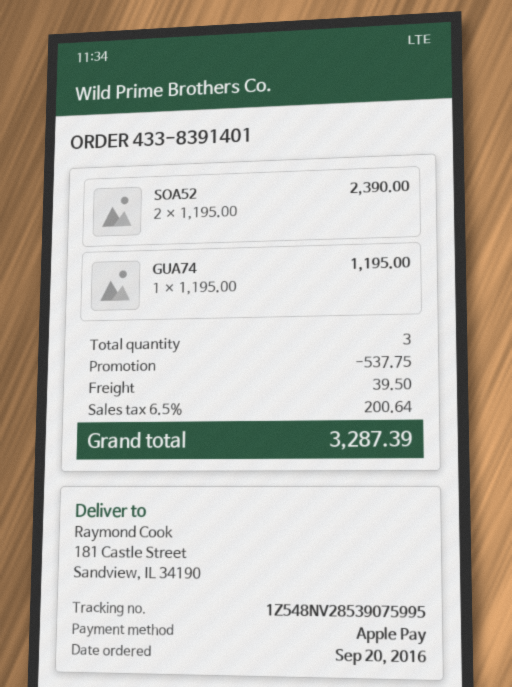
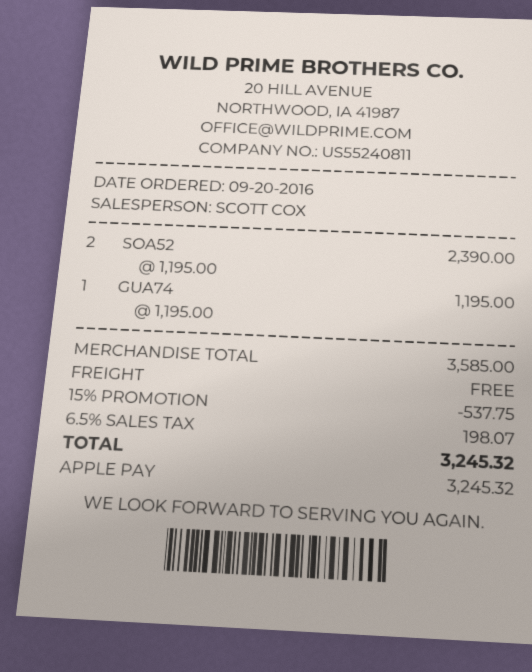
shipping: 39.50 -> 0.00
tax: 6.5% = 200.64 -> 6.5% = 198.07
total: 3287.39 -> 3245.32

